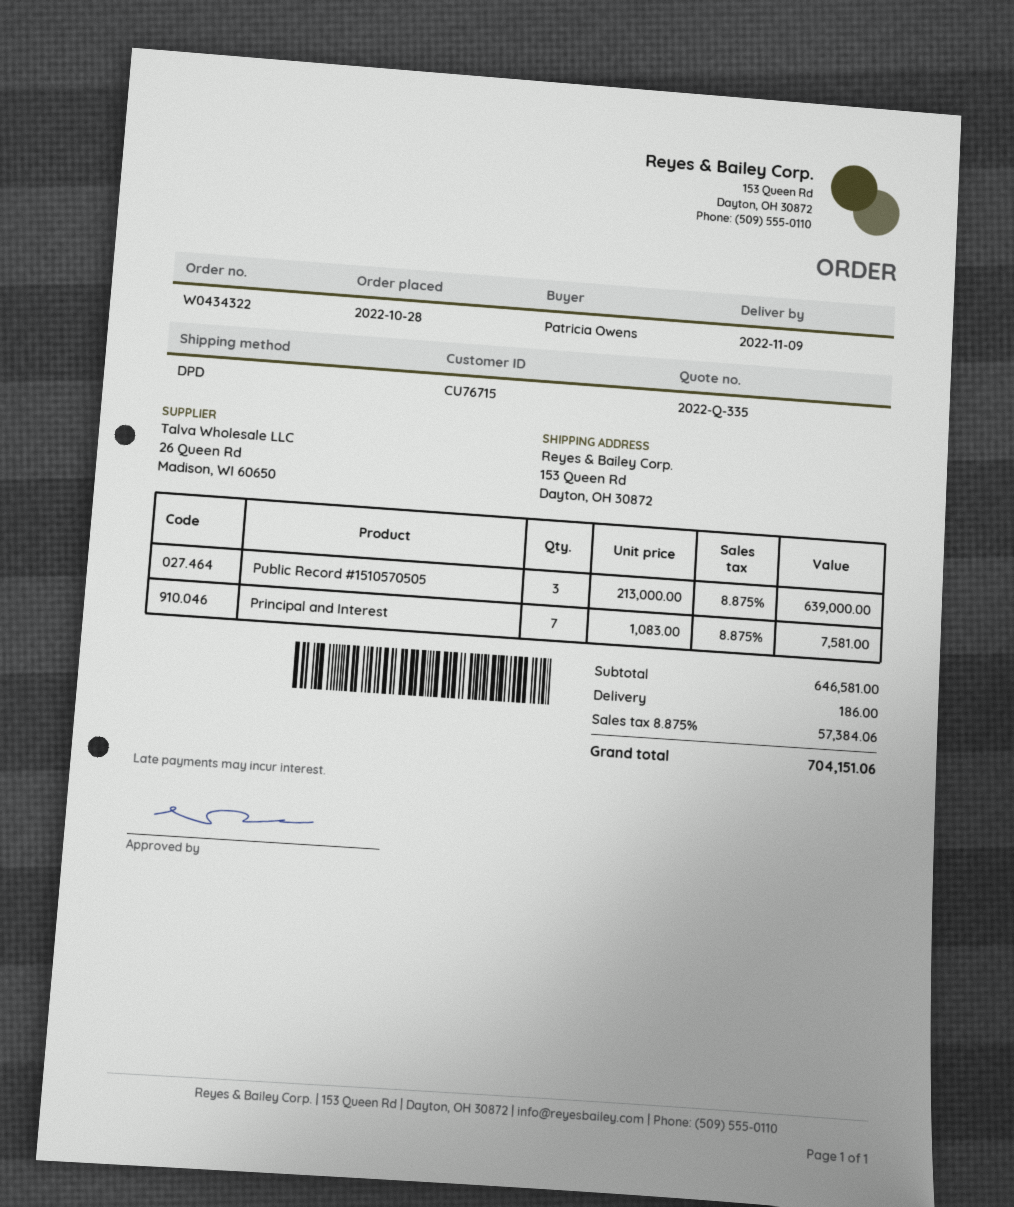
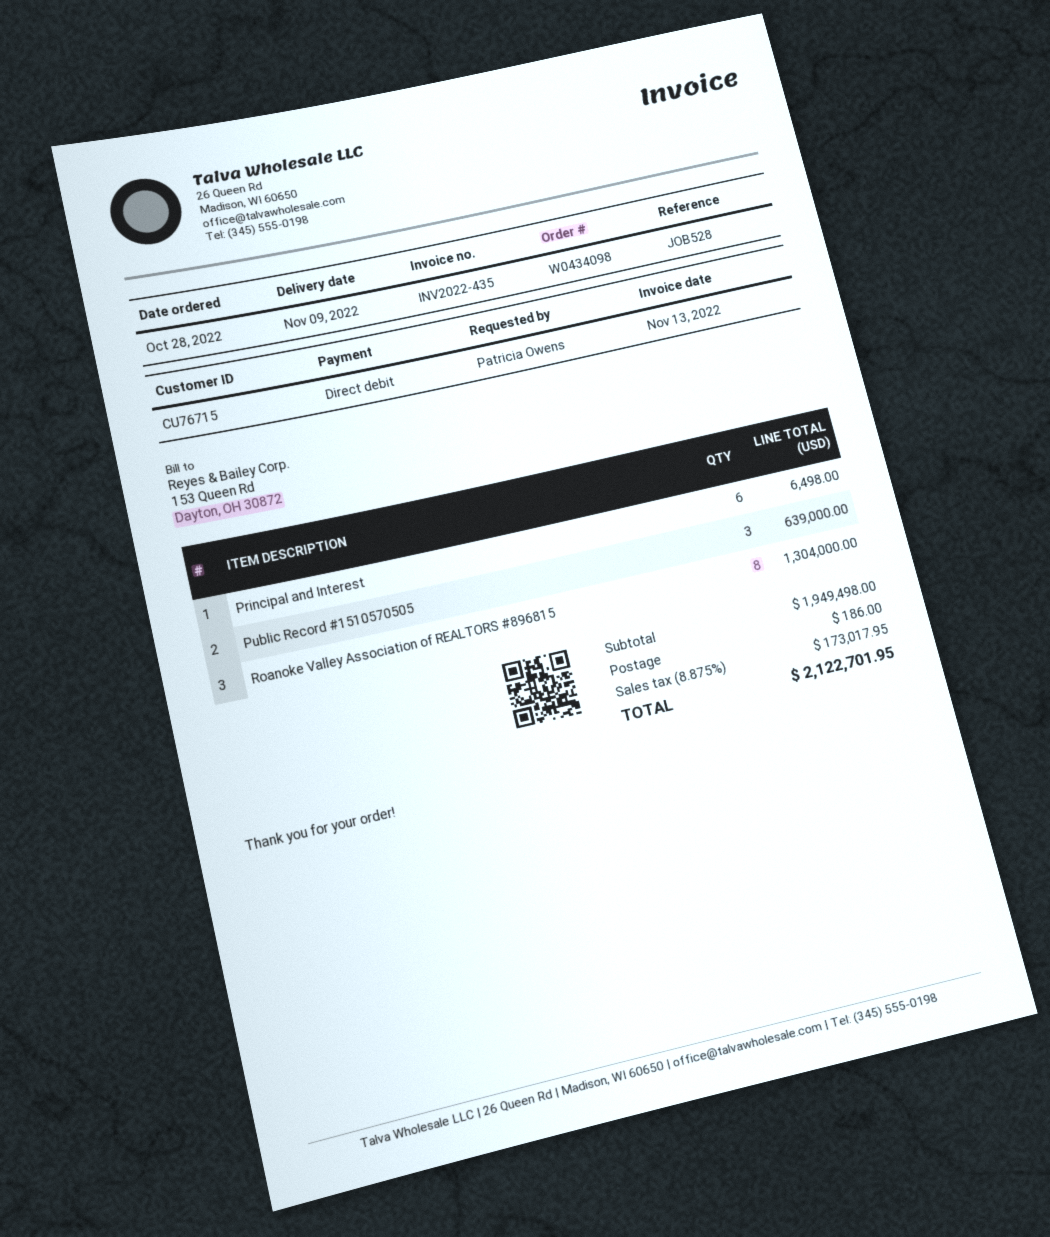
order number: W0434322 -> W0434098
Principal and Interest: 7 for 7581.00 -> 6 for 6498.00
Roanoke Valley Association of REALTORS #896815: none -> 8 for 1304000.00
subtotal: 646581.00 -> 1949498.00
tax: 8.875% = 57384.06 -> 8.875% = 173017.95
total: 704151.06 -> 2122701.95

